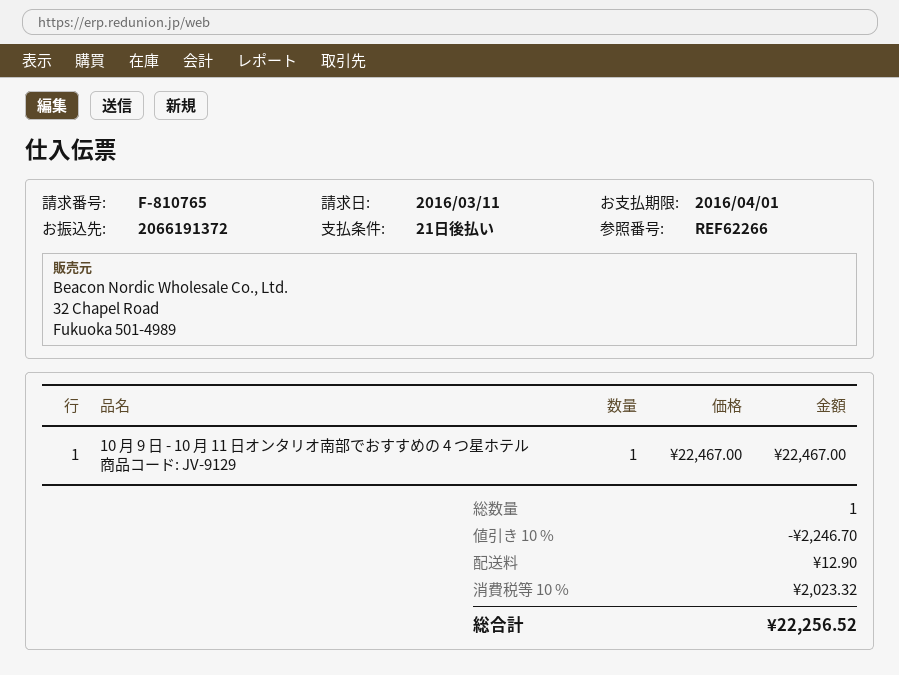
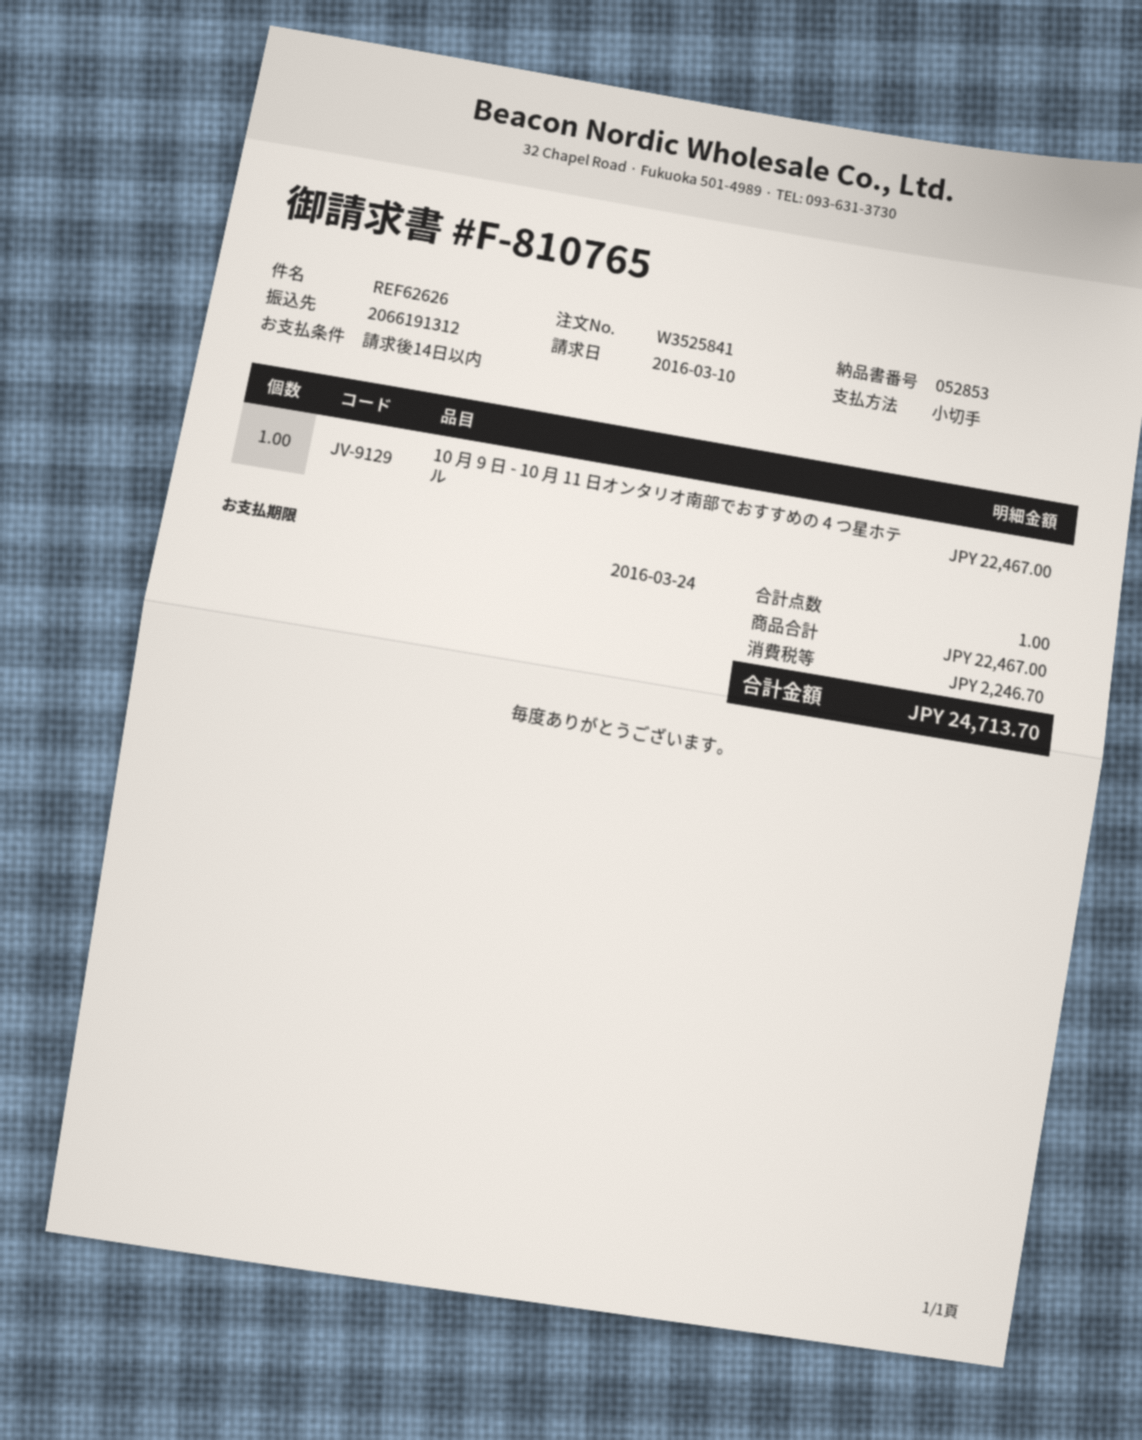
invoice date: 2016-03-11 -> 2016-03-10
payment terms: 21 days -> 14 days
due date: 2016-04-01 -> 2016-03-24
reference: REF62266 -> REF62626
bank account: 2066191372 -> 2066191312
discount: 10% = 2246.70 -> none
shipping: 12.90 -> none
tax: 2023.32 -> 2246.70
total: 22256.52 -> 24713.70

